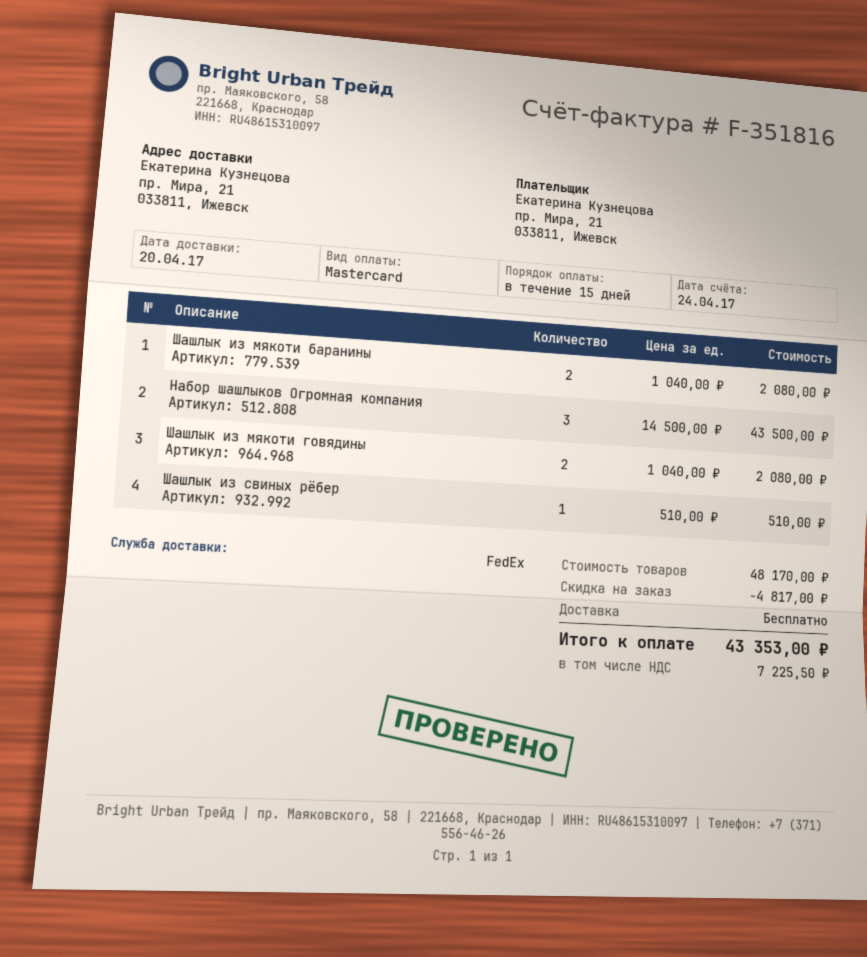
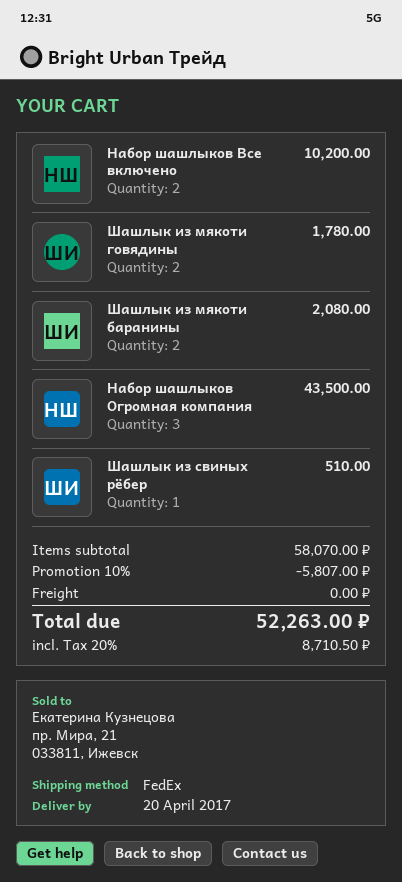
Шашлык из мякоти говядины: 2 for 2080.00 -> 2 for 1780.00
Набор шашлыков Все включено: none -> 2 for 10200.00
subtotal: 48170.00 -> 58070.00
discount: 4817.00 -> 5807.00
tax: 7225.50 -> 8710.50
total: 43353.00 -> 52263.00

